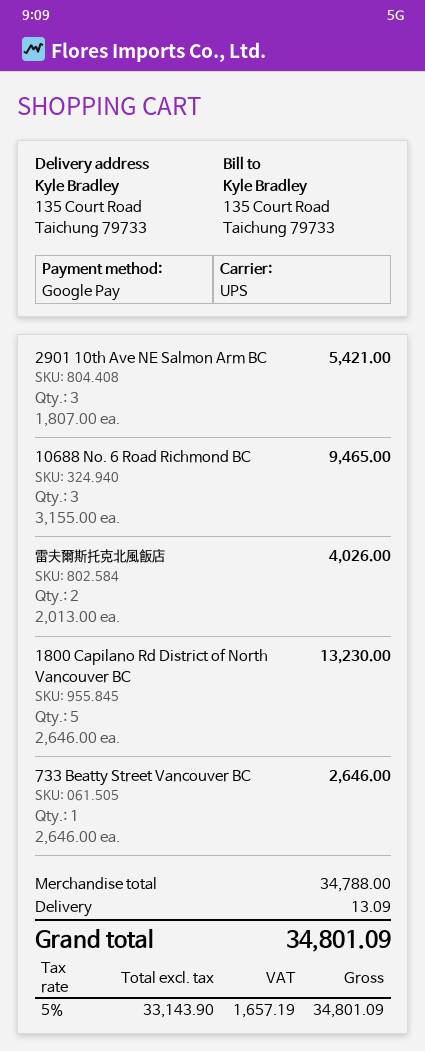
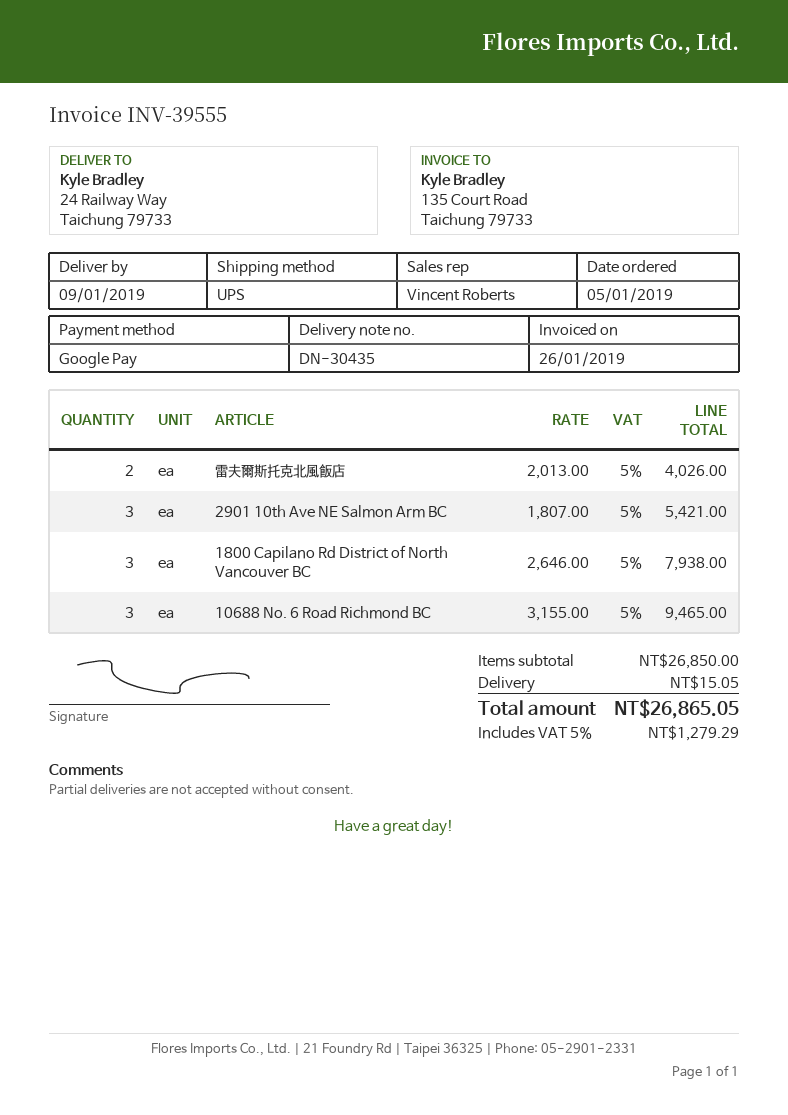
ship to: 135 Court Road, Taichung 79733 -> 24 Railway Way, Taichung 79733
1800 Capilano Rd District of North Vancouver BC: 5 x 2646.00 = 13230.00 -> 3 x 2646.00 = 7938.00
733 Beatty Street Vancouver BC: 1 x 2646.00 = 2646.00 -> none
subtotal: 34788.00 -> 26850.00
shipping: 13.09 -> 15.05
tax: 5% = 1657.19 -> 5% = 1279.29
total: 34801.09 -> 26865.05

